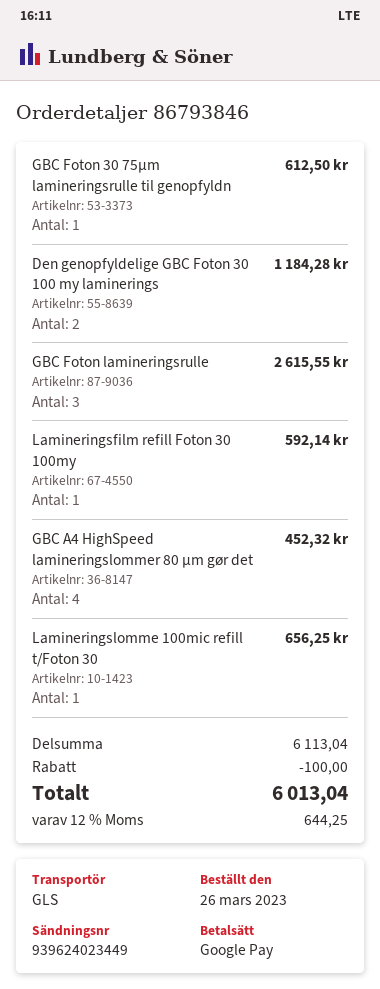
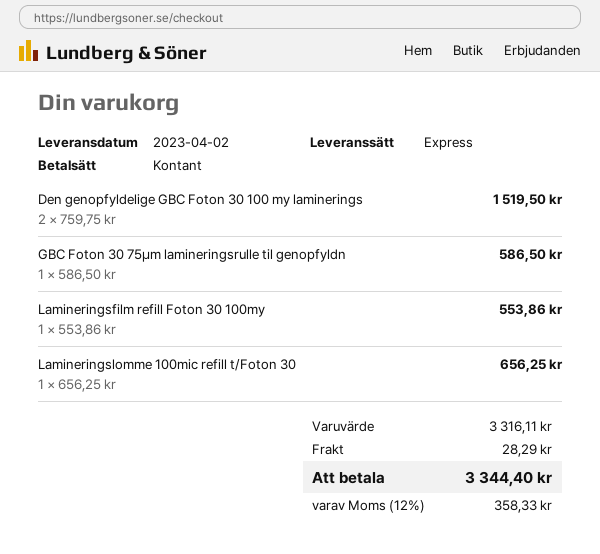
payment method: Google Pay -> cash
shipping method: GLS -> express
GBC Foton 30 75µm lamineringsrulle til genopfyldn: 1 for 612.50 -> 1 for 586.50
Den genopfyldelige GBC Foton 30 100 my laminerings: 2 for 1184.28 -> 2 for 1519.50
GBC Foton lamineringsrulle: 3 for 2615.55 -> none
Lamineringsfilm refill Foton 30 100my: 1 for 592.14 -> 1 for 553.86
GBC A4 HighSpeed lamineringslommer 80 µm gør det: 4 for 452.32 -> none
subtotal: 6113.04 -> 3316.11
discount: 100.00 -> none
shipping: none -> 28.29
tax: 12% = 644.25 -> 12% = 358.33
total: 6013.04 -> 3344.40

